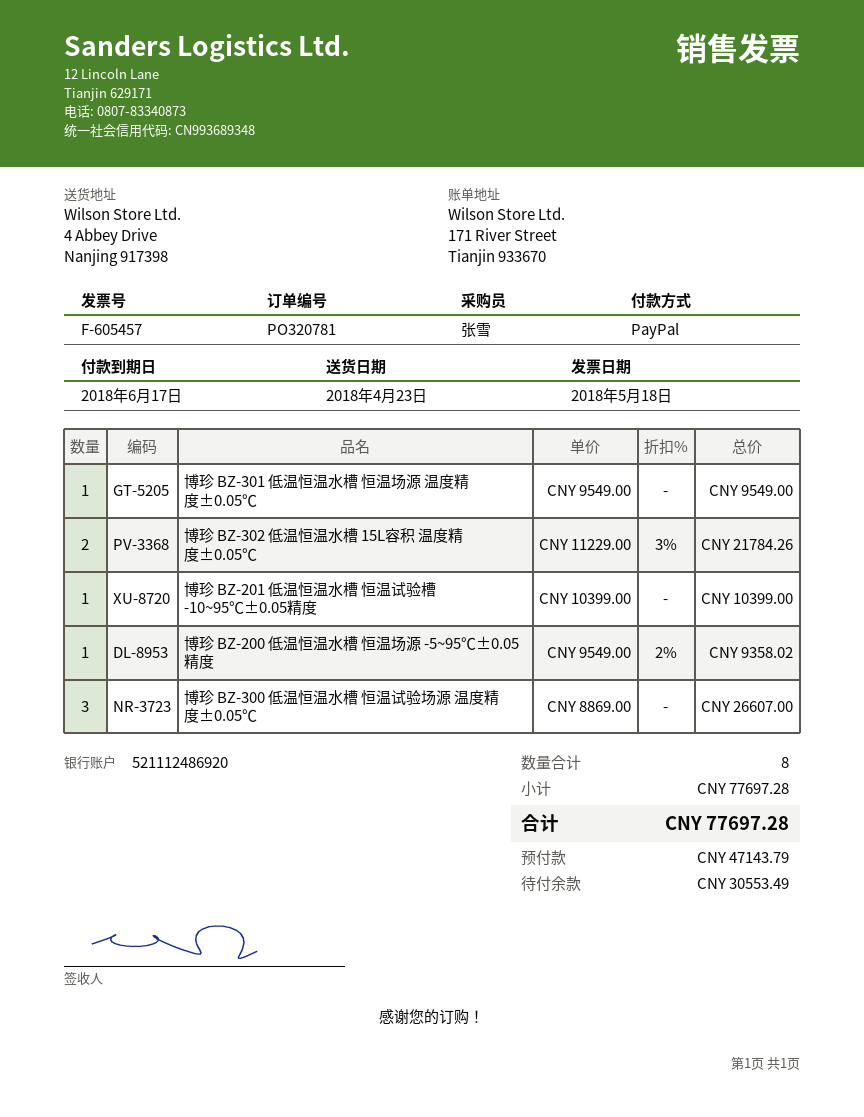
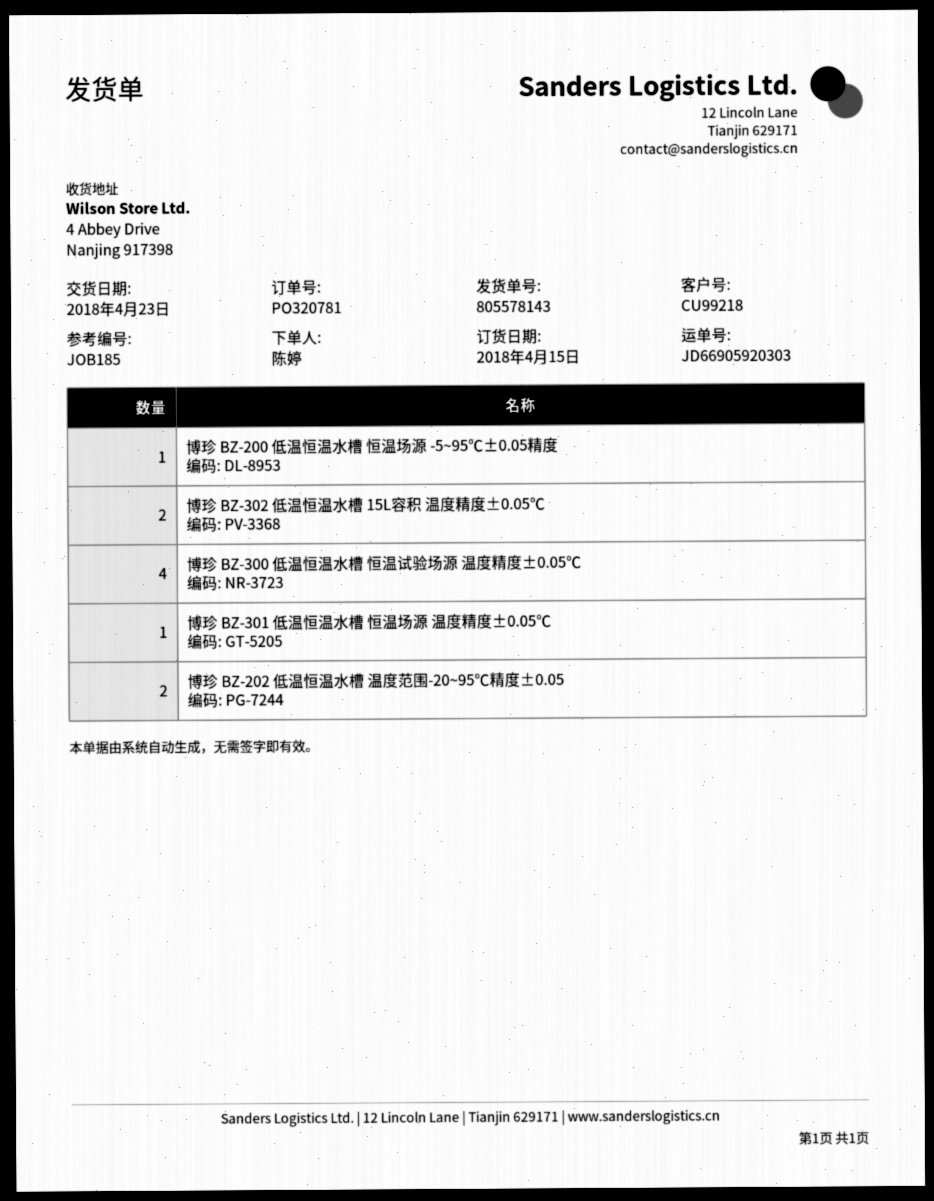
ordered by: 张雪 -> 陈婷
博珍 BZ-201 低温恒温水槽 恒温试验槽 -10~95℃±0.05精度: 1 -> none
博珍 BZ-300 低温恒温水槽 恒温试验场源 温度精度±0.05℃: 3 -> 4
博珍 BZ-202 低温恒温水槽 温度范围-20~95℃精度±0.05: none -> 2

